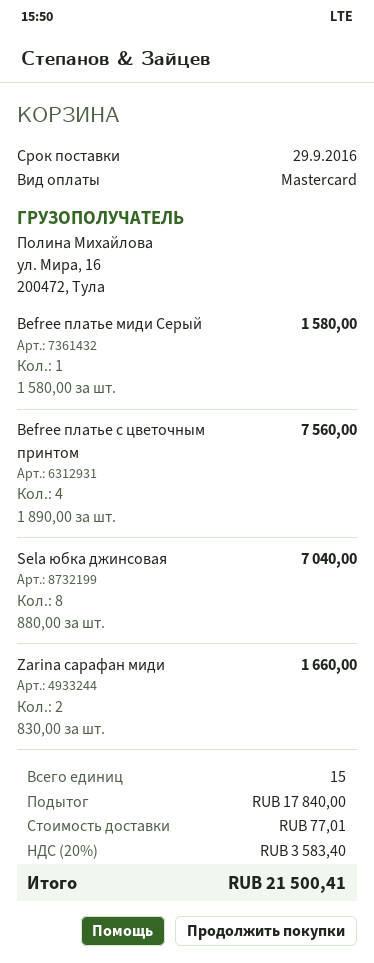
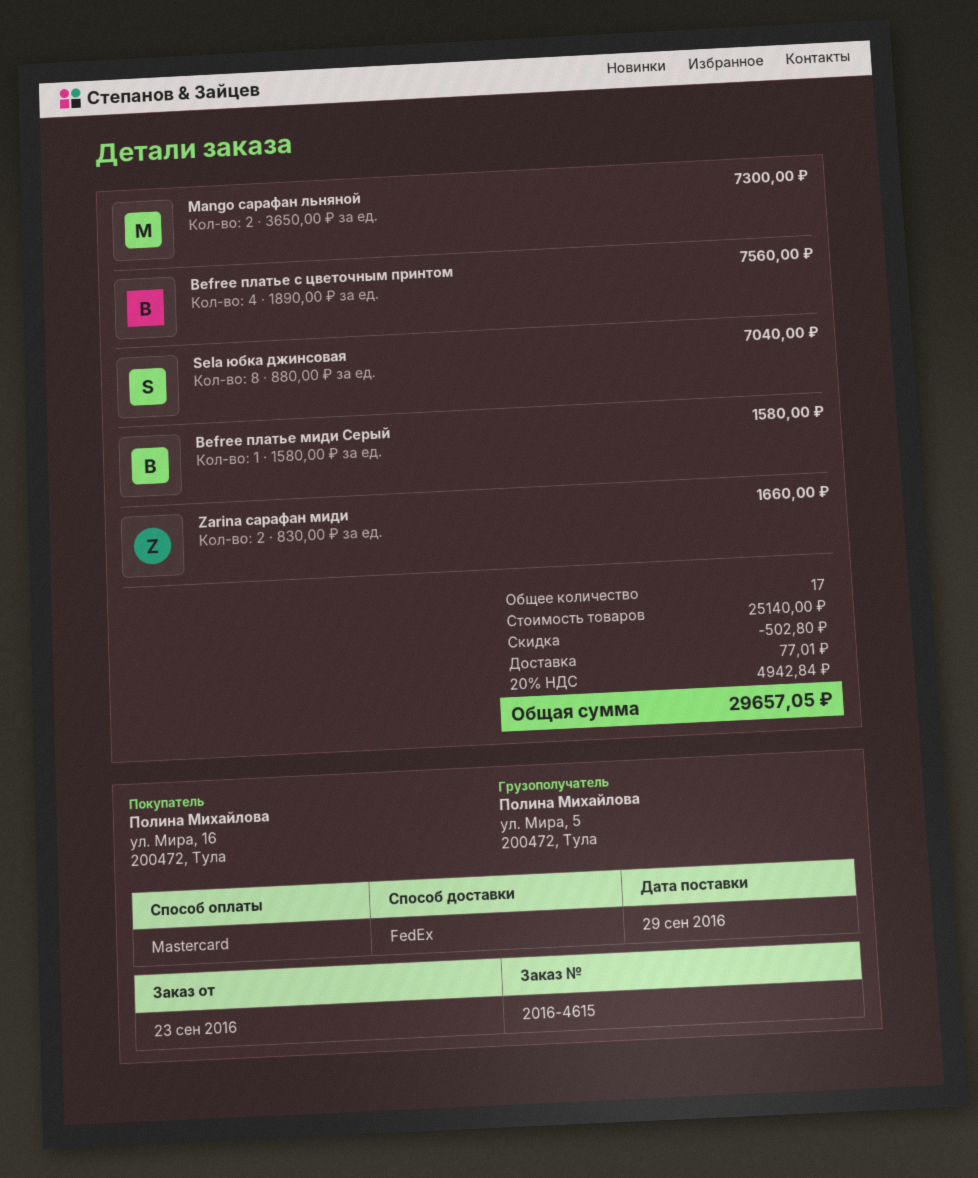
ship to: ул. Мира, 16, 200472, Тула -> ул. Мира, 5, 200472, Тула
Mango сарафан льняной: none -> 2 x 3650.00 = 7300.00
total quantity: 15 -> 17
subtotal: 17840.00 -> 25140.00
discount: none -> 502.80
tax: 20% = 3583.40 -> 20% = 4942.84
total: 21500.41 -> 29657.05

